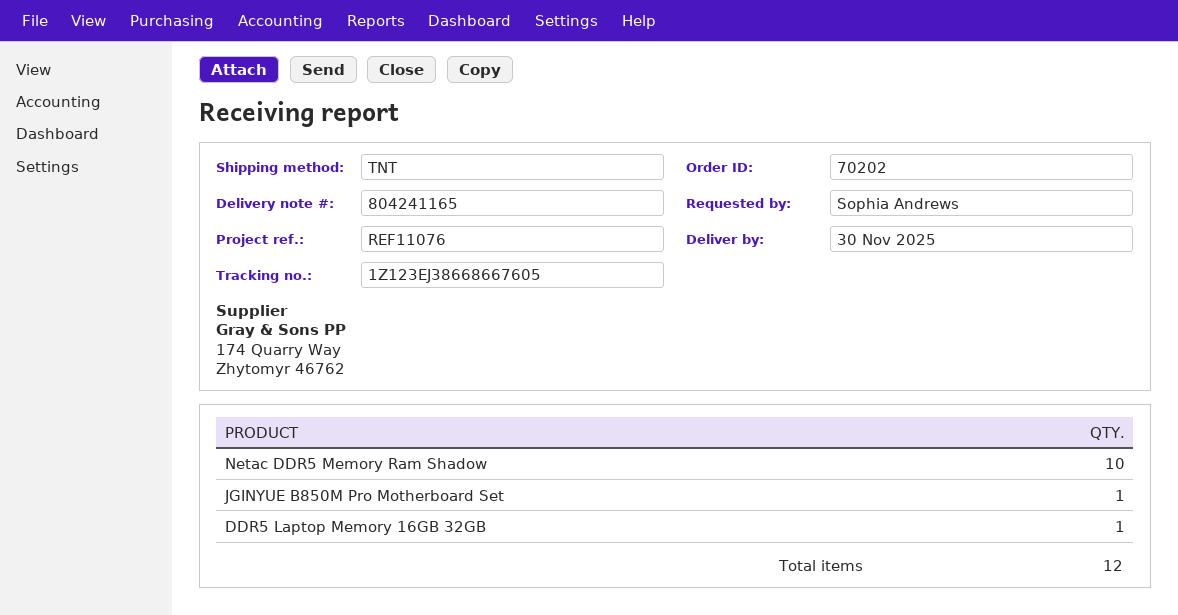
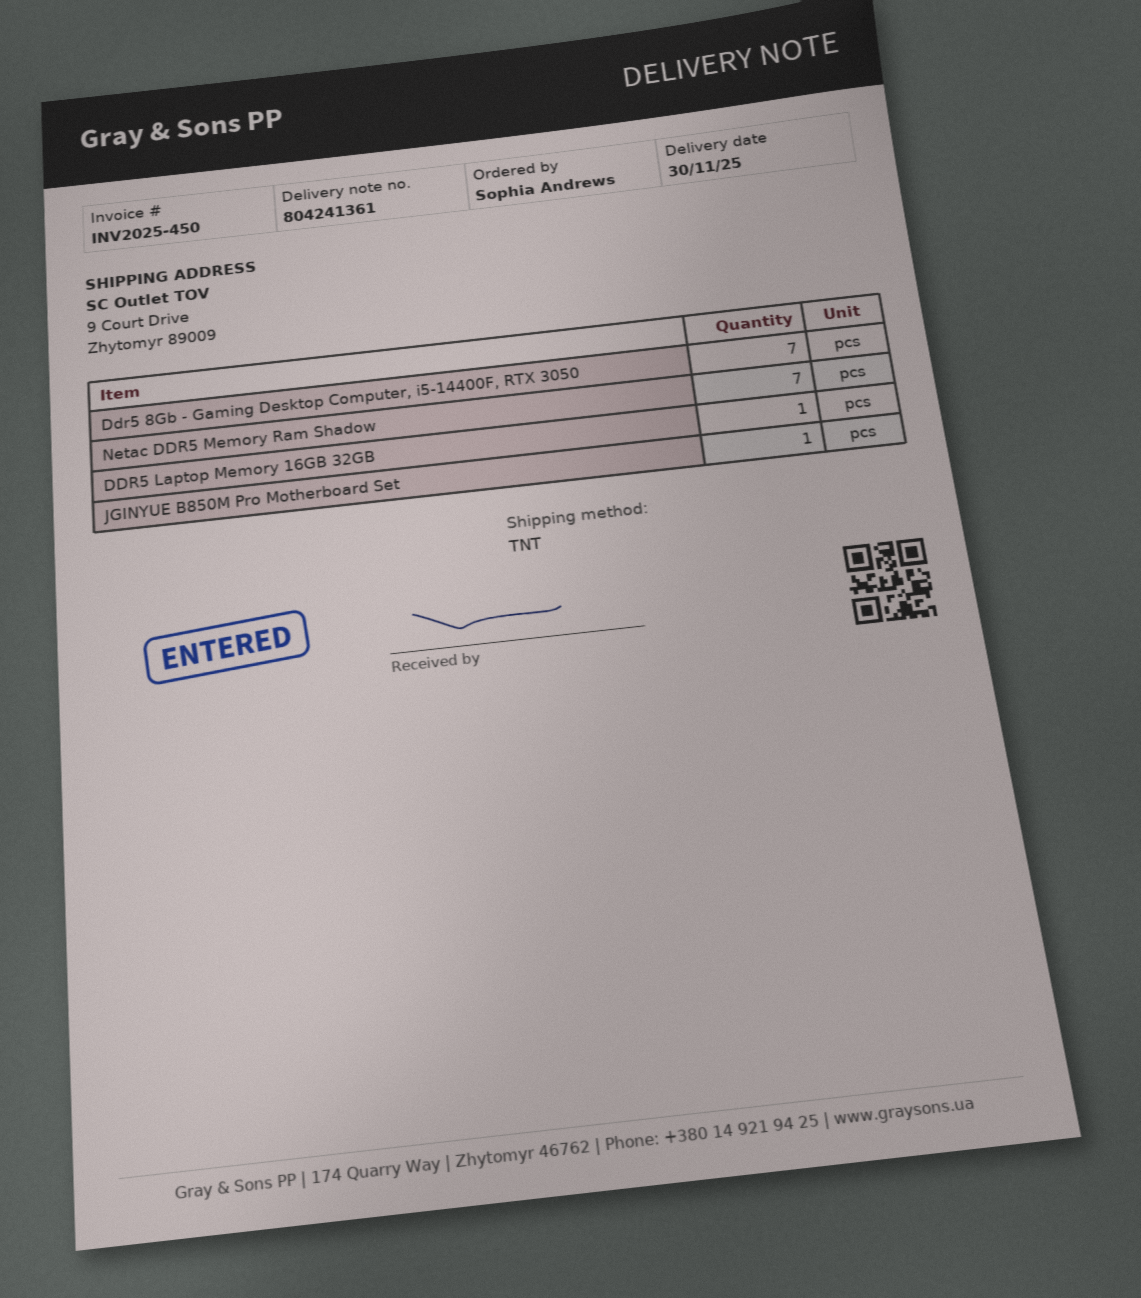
delivery note number: 804241165 -> 804241361
Netac DDR5 Memory Ram Shadow: 10 -> 7
Ddr5 8Gb - Gaming Desktop Computer, i5-14400F, RTX 3050: none -> 7

